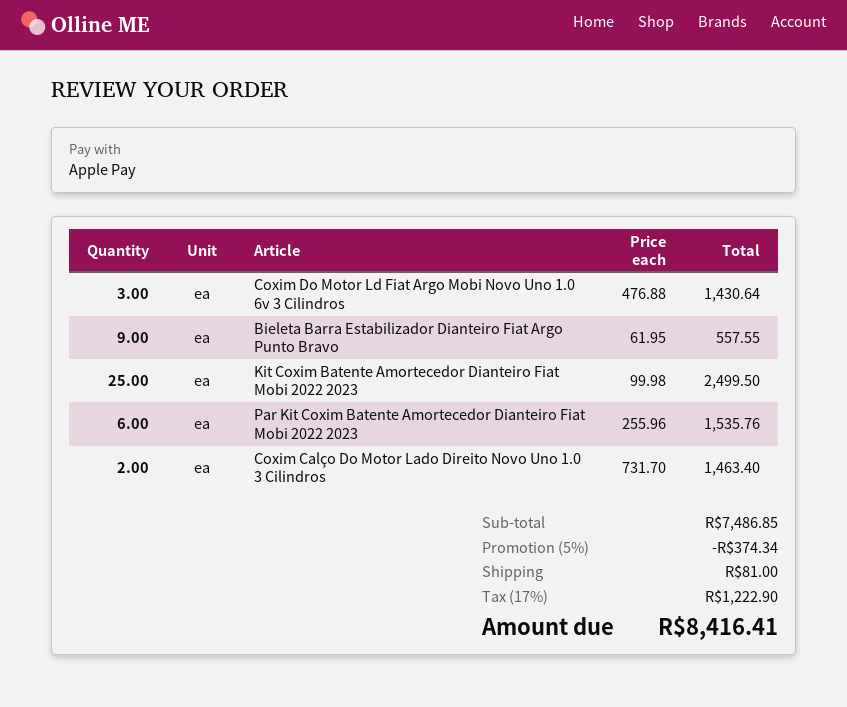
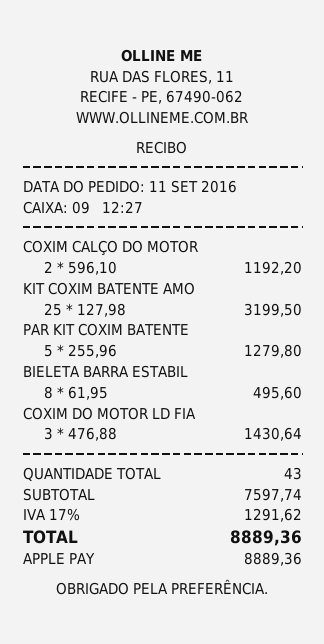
Bieleta Barra Estabilizador Dianteiro Fiat Argo Punto Bravo: 9 x 61.95 = 557.55 -> 8 x 61.95 = 495.60
Kit Coxim Batente Amortecedor Dianteiro Fiat Mobi 2022 2023: 25 x 99.98 = 2499.50 -> 25 x 127.98 = 3199.50
Par Kit Coxim Batente Amortecedor Dianteiro Fiat Mobi 2022 2023: 6 x 255.96 = 1535.76 -> 5 x 255.96 = 1279.80
Coxim Calço Do Motor Lado Direito Novo Uno 1.0 3 Cilindros: 2 x 731.70 = 1463.40 -> 2 x 596.10 = 1192.20
subtotal: 7486.85 -> 7597.74
discount: 5% = 374.34 -> none
shipping: 81.00 -> none
tax: 17% = 1222.90 -> 17% = 1291.62
total: 8416.41 -> 8889.36

